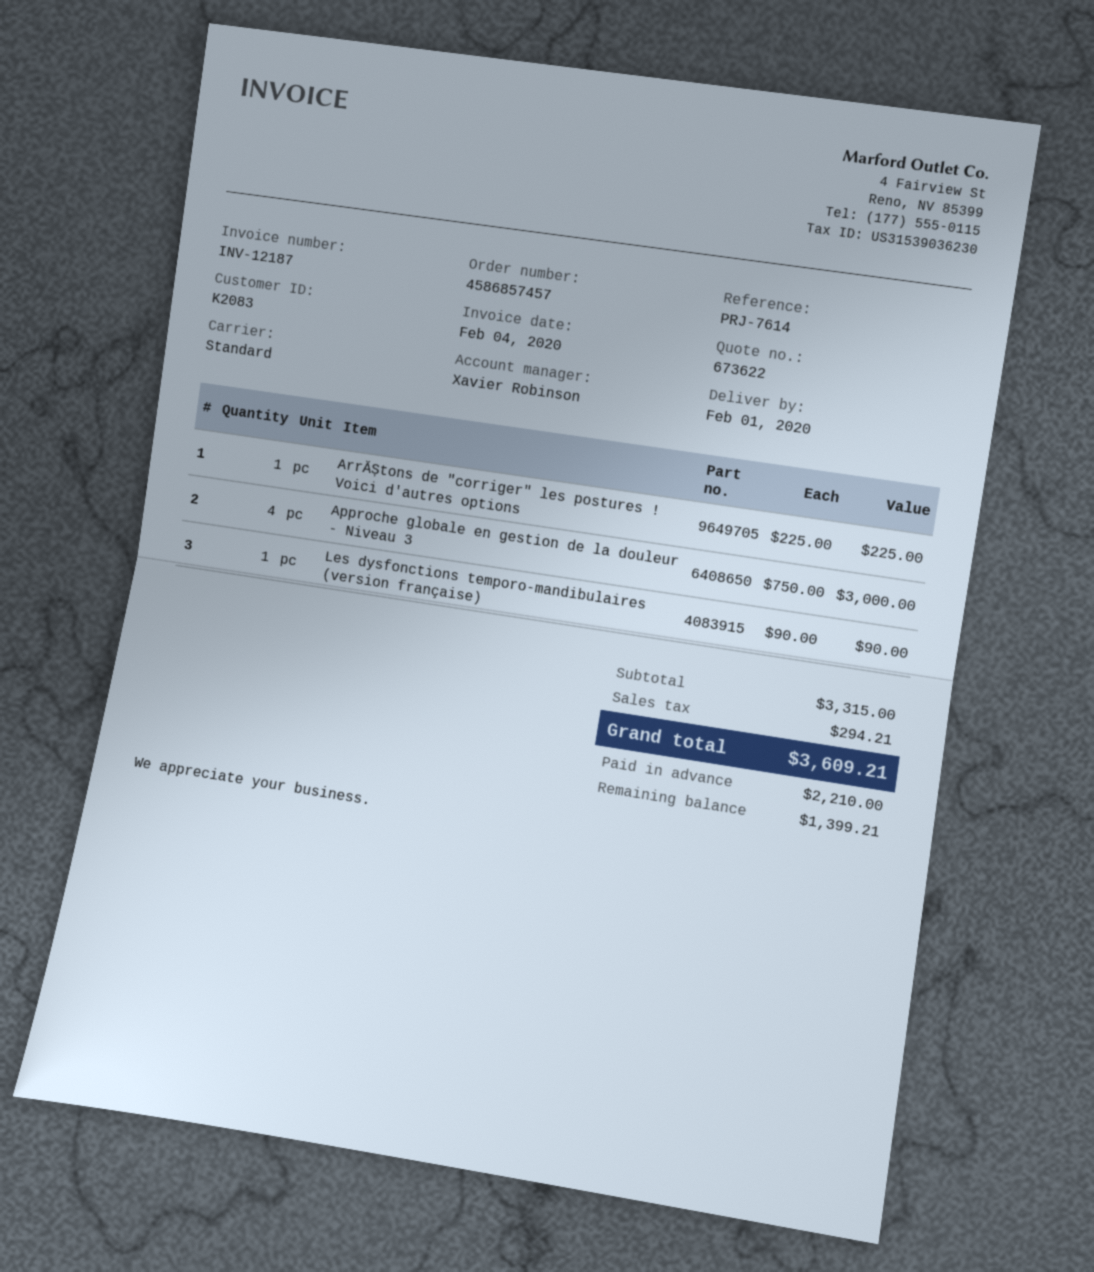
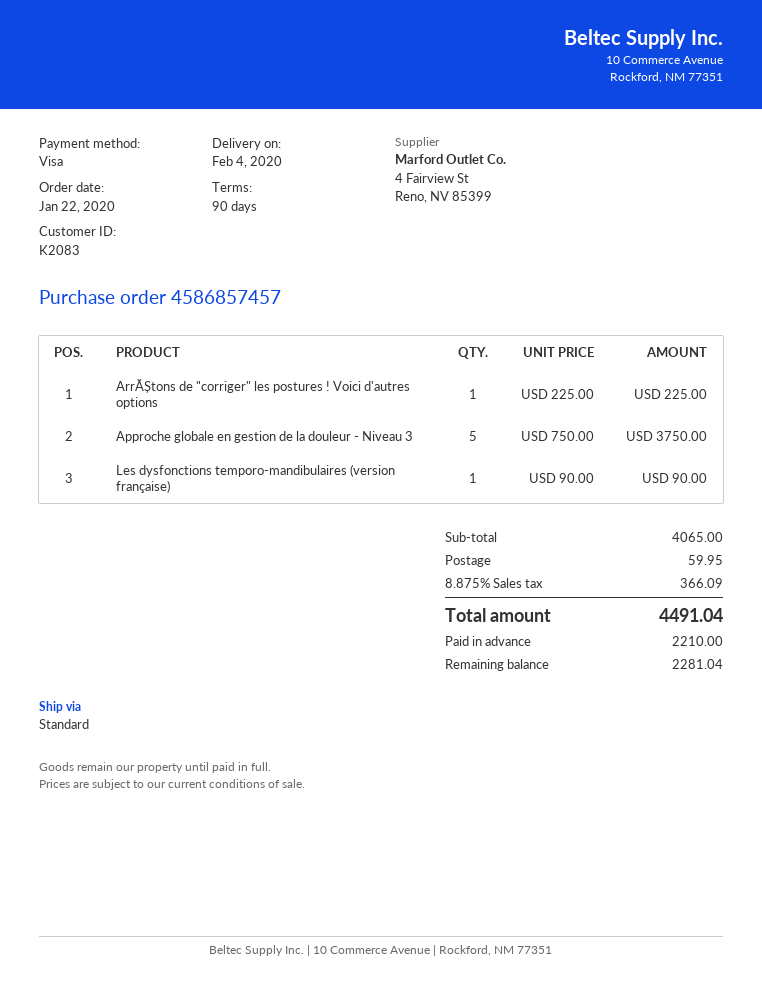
delivery date: 2020-02-01 -> 2020-02-04
Approche globale en gestion de la douleur - Niveau 3: 4 x 750.00 = 3000.00 -> 5 x 750.00 = 3750.00
subtotal: 3315.00 -> 4065.00
shipping: none -> 59.95
tax: 294.21 -> 366.09
total: 3609.21 -> 4491.04
balance: 1399.21 -> 2281.04

